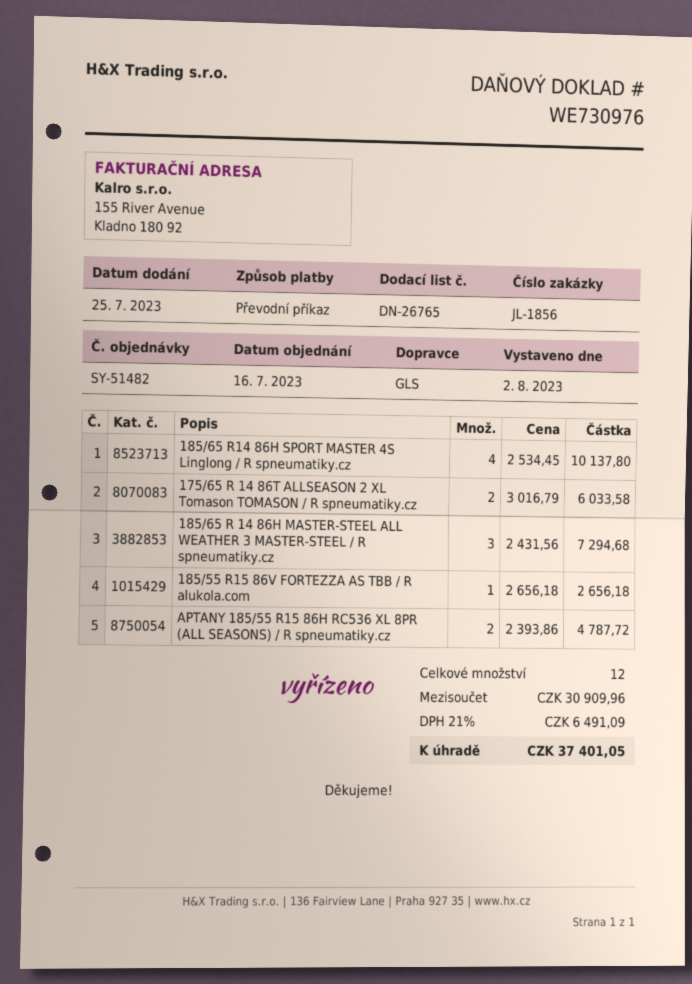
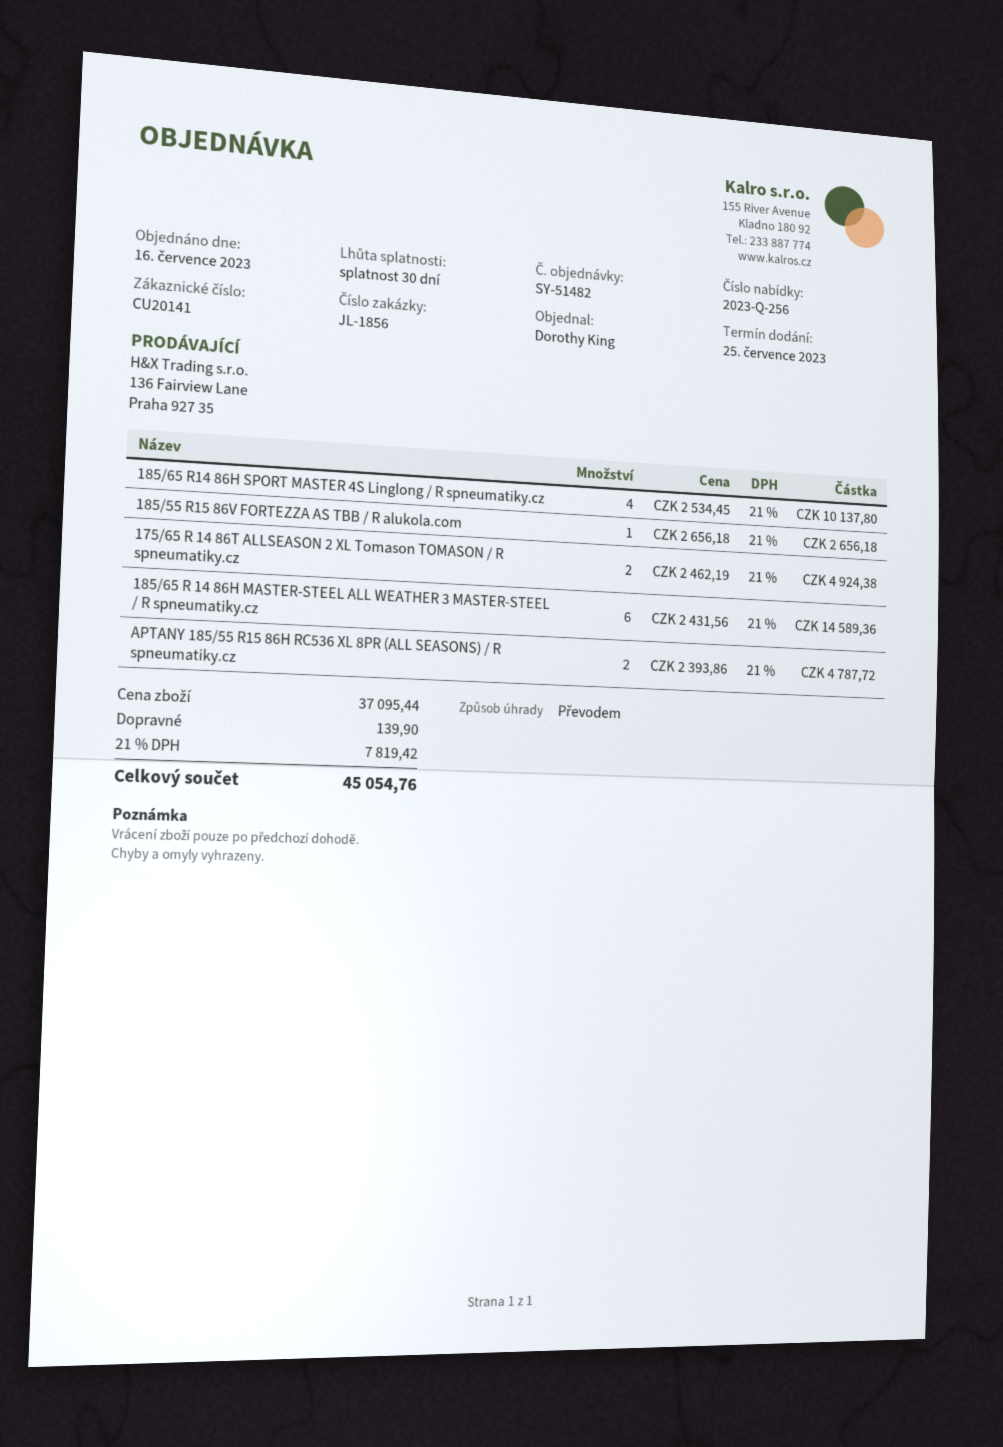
175/65 R 14 86T ALLSEASON 2 XL Tomason TOMASON / R spneumatiky.cz: 2 x 3016.79 = 6033.58 -> 2 x 2462.19 = 4924.38
185/65 R 14 86H MASTER-STEEL ALL WEATHER 3 MASTER-STEEL / R spneumatiky.cz: 3 x 2431.56 = 7294.68 -> 6 x 2431.56 = 14589.36
subtotal: 30909.96 -> 37095.44
shipping: none -> 139.90
tax: 21% = 6491.09 -> 21% = 7819.42
total: 37401.05 -> 45054.76

